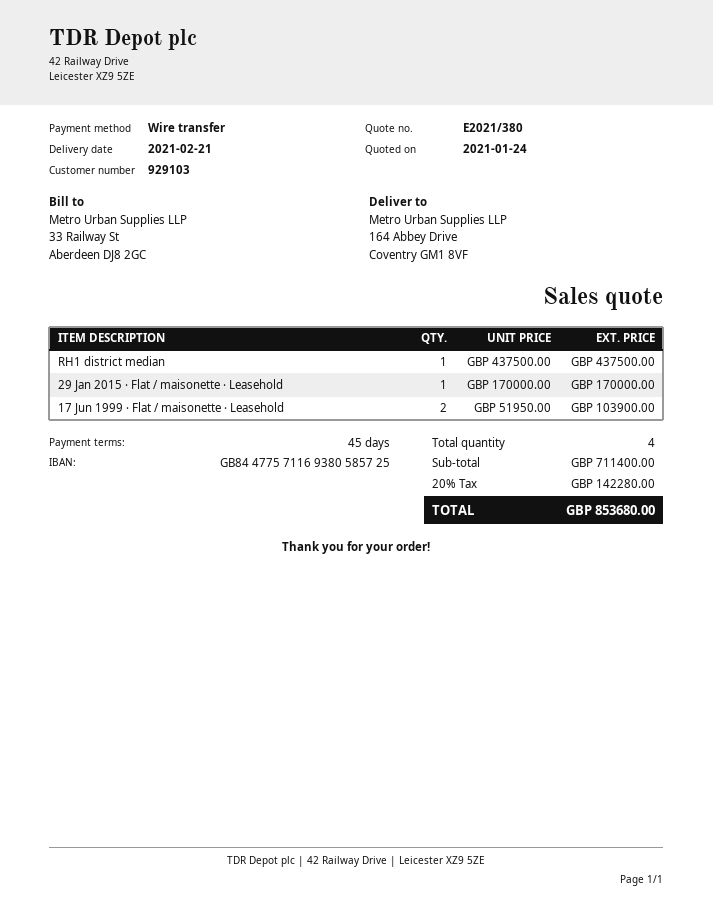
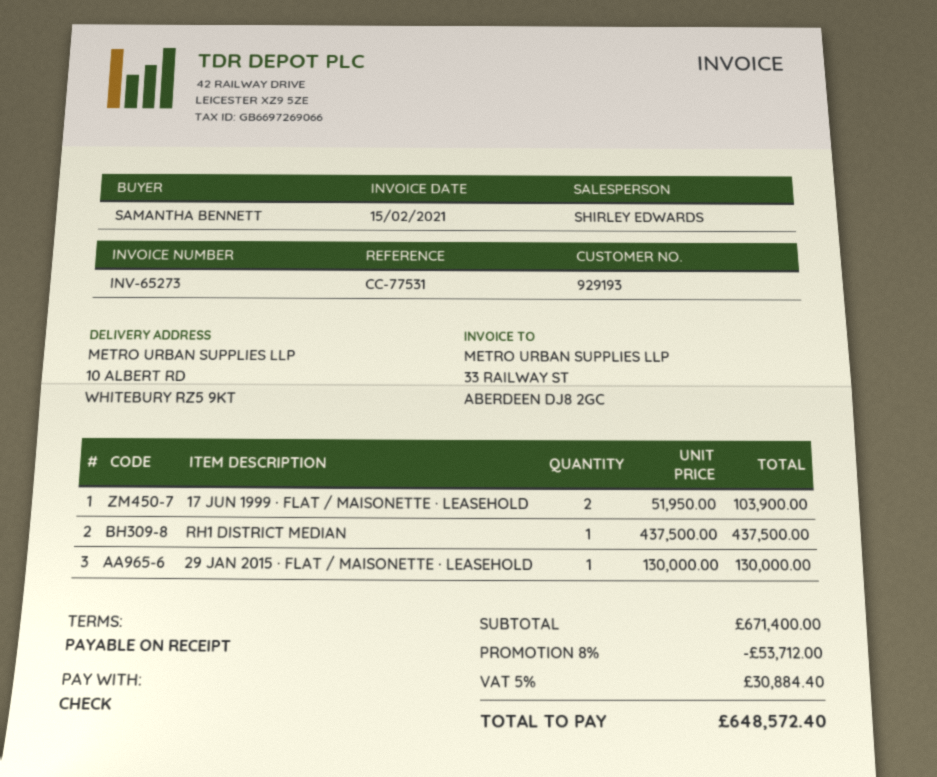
payment terms: 45 days -> on receipt
customer number: 929103 -> 929193
payment method: bank transfer -> cheque
ship to: 164 Abbey Drive, Coventry GM1 8VF -> 10 ALBERT RD, WHITEBURY RZ5 9KT
29 Jan 2015 · Flat / maisonette · Leasehold: 1 x 170000.00 = 170000.00 -> 1 x 130000.00 = 130000.00
subtotal: 711400.00 -> 671400.00
discount: none -> 8% = 53712.00
tax: 20% = 142280.00 -> 5% = 30884.40
total: 853680.00 -> 648572.40

